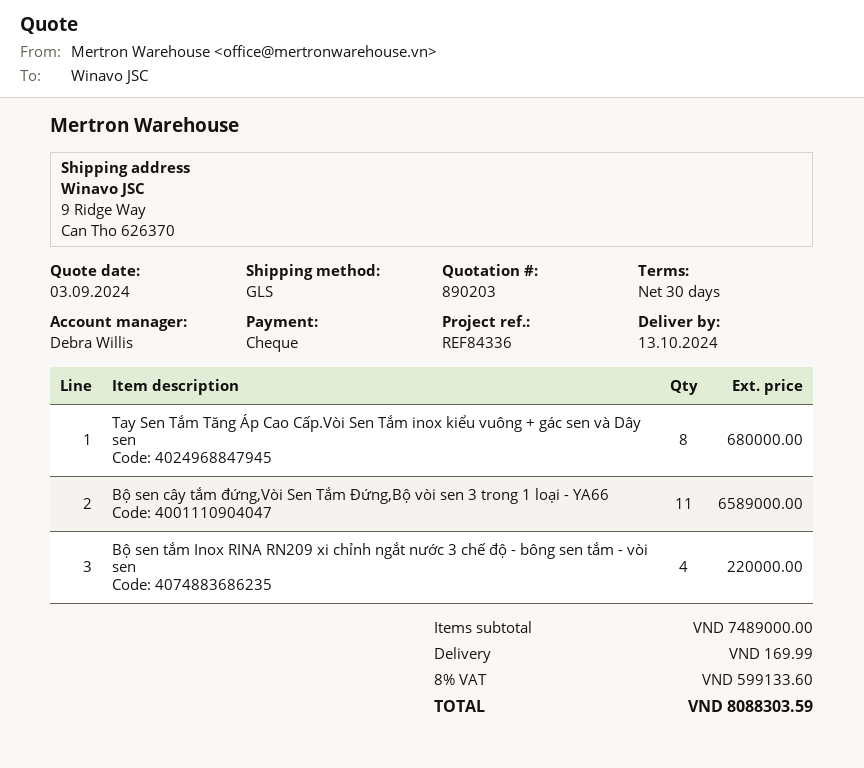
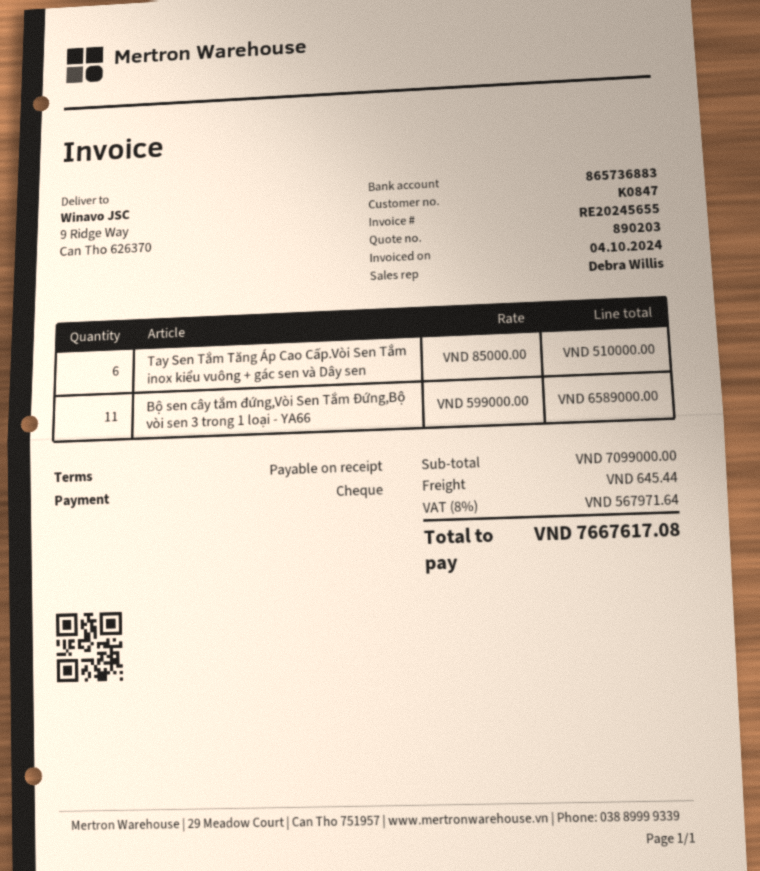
payment terms: 30 days -> on receipt
Tay Sen Tắm Tăng Áp Cao Cấp.Vòi Sen Tắm inox kiểu vuông + gác sen và Dây sen: 8 for 680000.00 -> 6 for 510000.00
Bộ sen tắm Inox RINA RN209 xi chỉnh ngắt nước 3 chế độ - bông sen tắm - vòi sen: 4 for 220000.00 -> none
subtotal: 7489000.00 -> 7099000.00
shipping: 169.99 -> 645.44
tax: 8% = 599133.60 -> 8% = 567971.64
total: 8088303.59 -> 7667617.08

